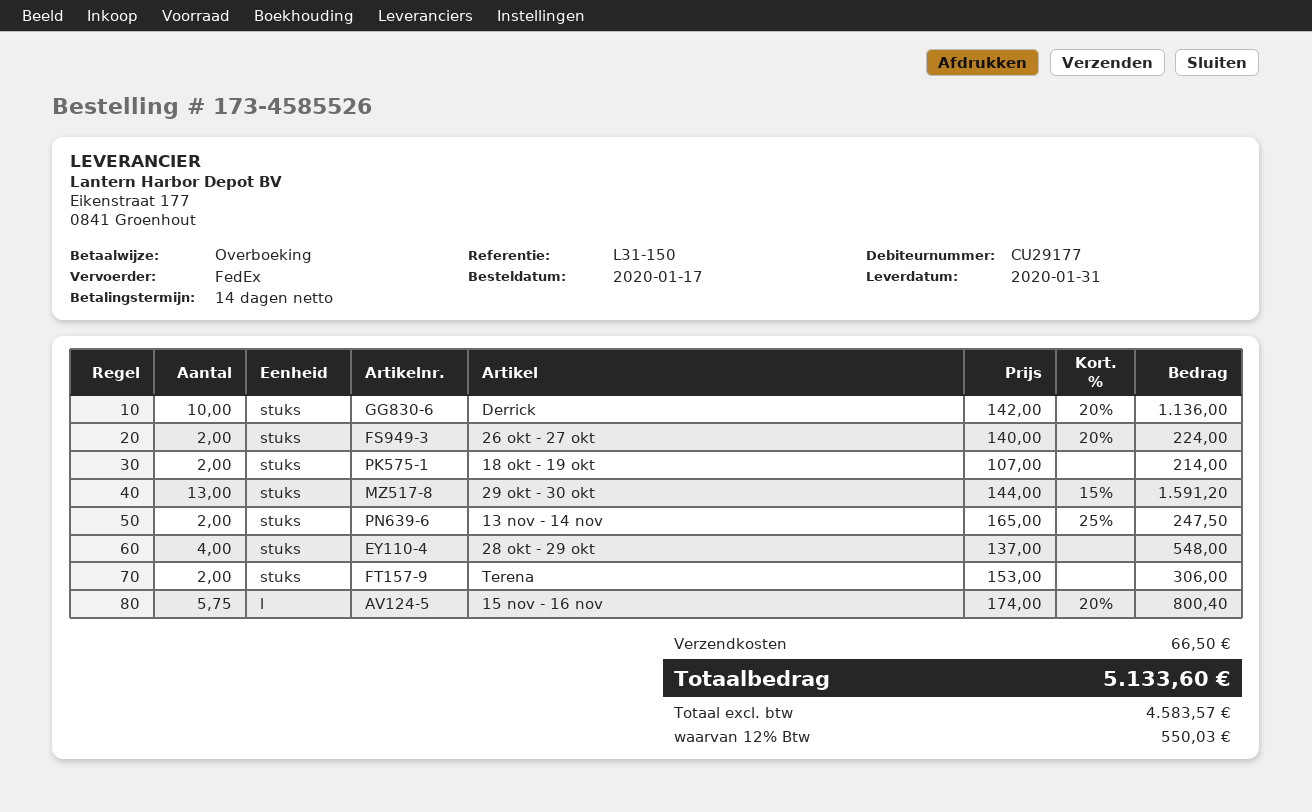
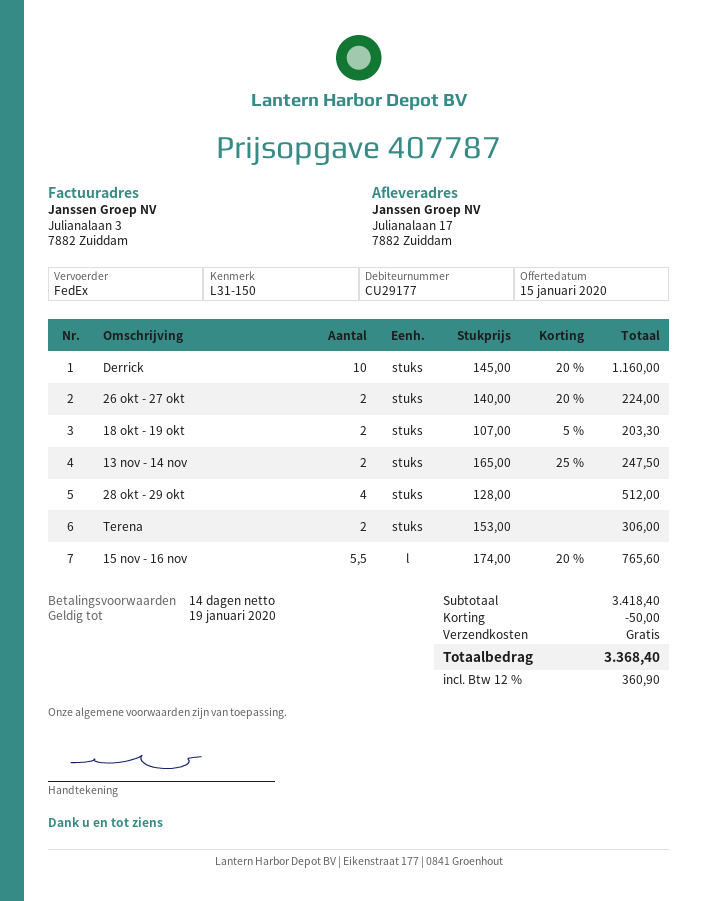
Derrick: 10 x 142.00 - 20% = 1136.00 -> 10 x 145.00 - 20% = 1160.00
18 okt - 19 okt: 2 x 107.00 = 214.00 -> 2 x 107.00 - 5% = 203.30
29 okt - 30 okt: 13 x 144.00 - 15% = 1591.20 -> none
28 okt - 29 okt: 4 x 137.00 = 548.00 -> 4 x 128.00 = 512.00
15 nov - 16 nov: 5.75 x 174.00 - 20% = 800.40 -> 5.5 x 174.00 - 20% = 765.60
discount: none -> 50.00
shipping: 66.50 -> 0.00
tax: 12% = 550.03 -> 12% = 360.90
total: 5133.60 -> 3368.40

